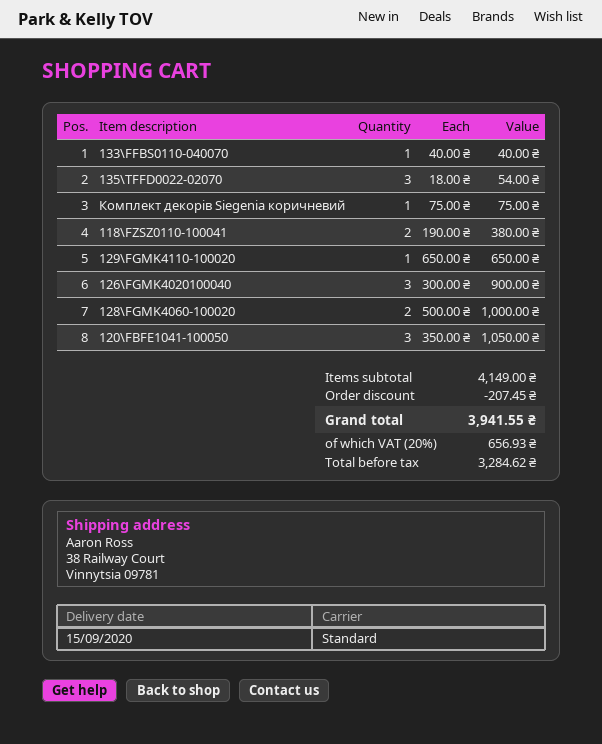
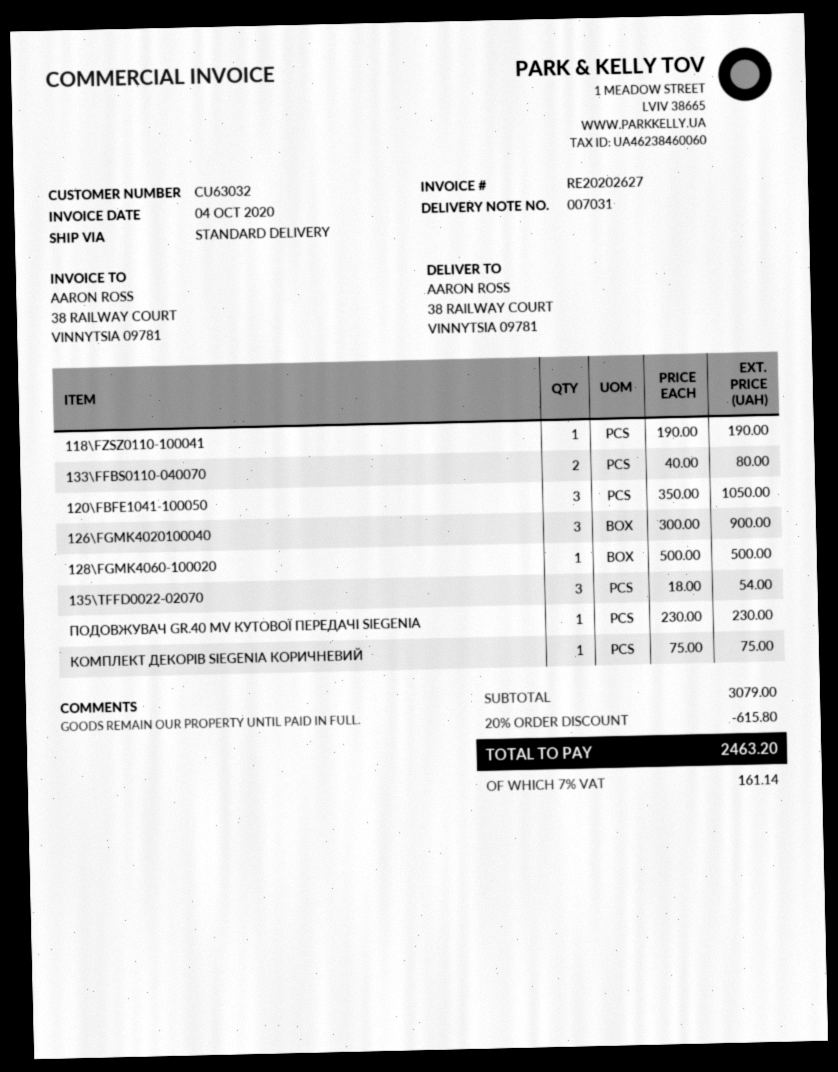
133\FFBS0110-040070: 1 x 40.00 = 40.00 -> 2 x 40.00 = 80.00
118\FZSZ0110-100041: 2 x 190.00 = 380.00 -> 1 x 190.00 = 190.00
129\FGMK4110-100020: 1 x 650.00 = 650.00 -> none
128\FGMK4060-100020: 2 x 500.00 = 1000.00 -> 1 x 500.00 = 500.00
ПОДОВЖУВАЧ GR.40 MV КУТОВОЇ ПЕРЕДАЧІ SIEGENIA: none -> 1 x 230.00 = 230.00
subtotal: 4149.00 -> 3079.00
discount: 207.45 -> 615.80
tax: 20% = 656.93 -> 7% = 161.14
total: 3941.55 -> 2463.20

